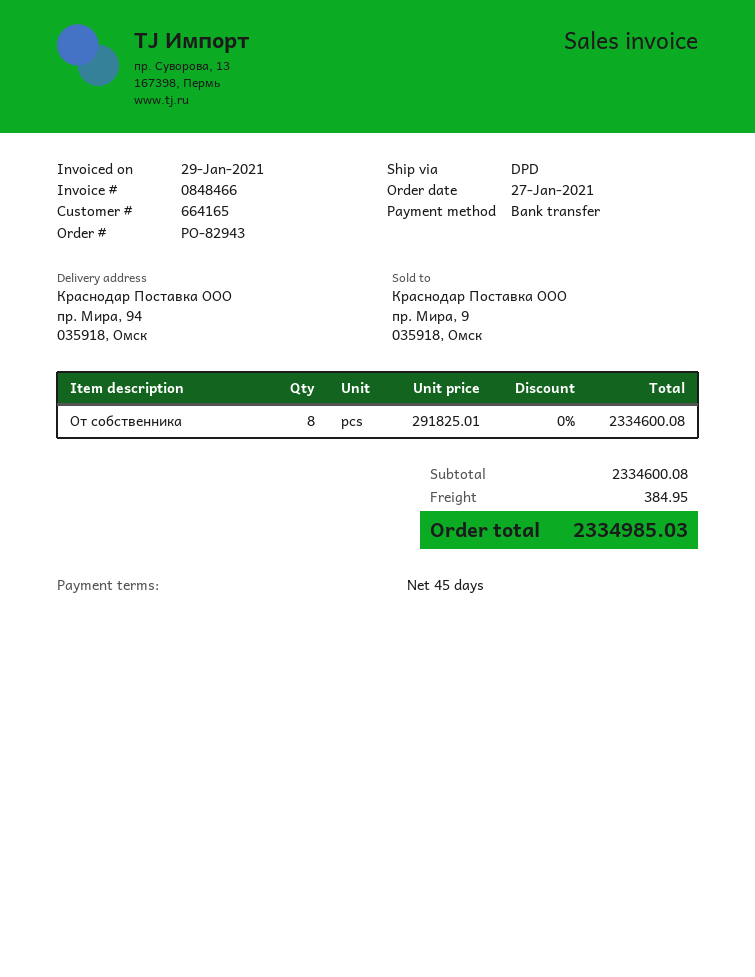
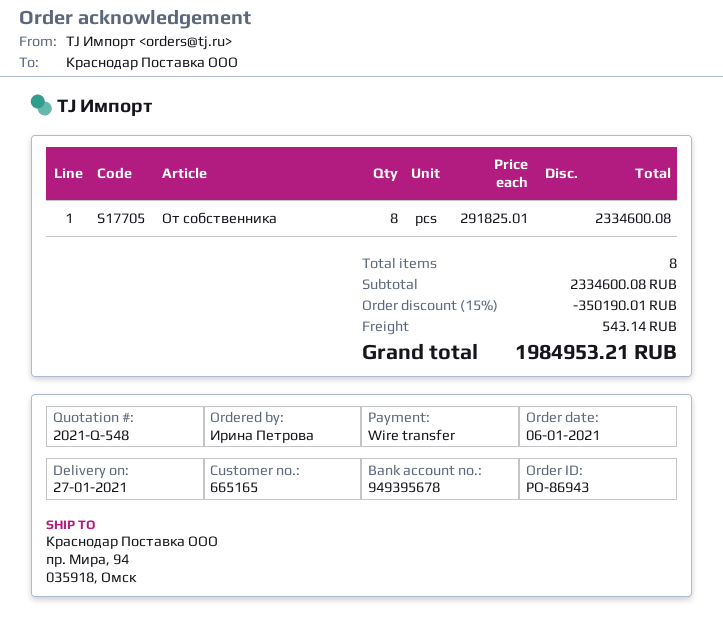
order number: PO-82943 -> PO-86943
order date: 2021-01-27 -> 2021-01-06
customer number: 664165 -> 665165
discount: none -> 15% = 350190.01
shipping: 384.95 -> 543.14
total: 2334985.03 -> 1984953.21

